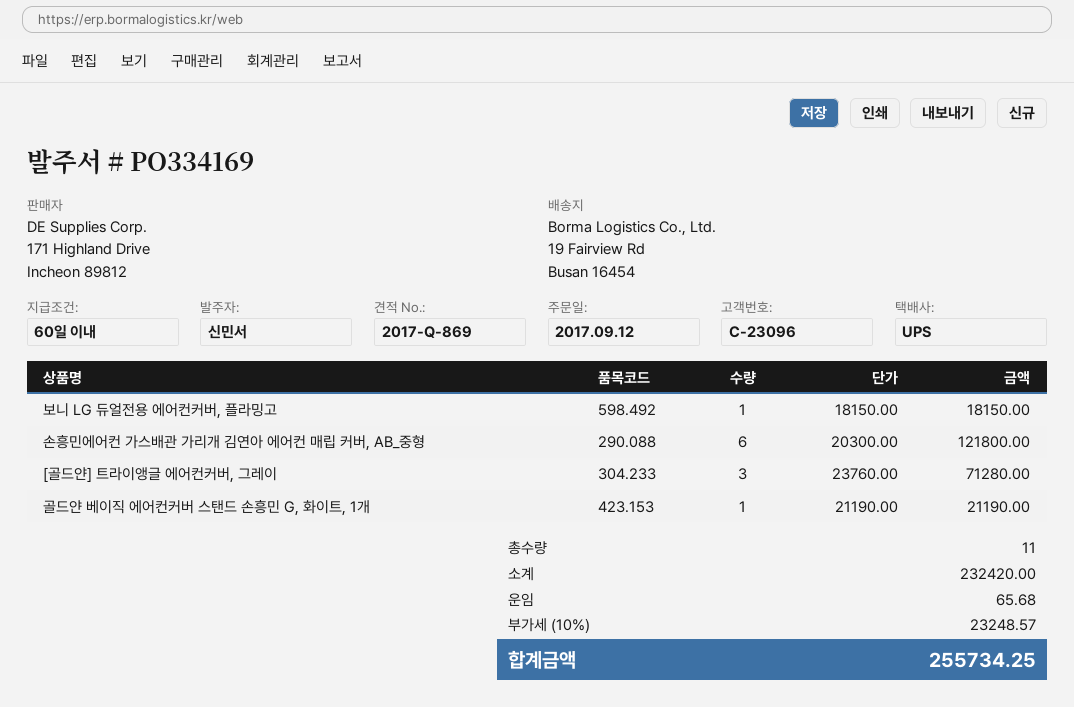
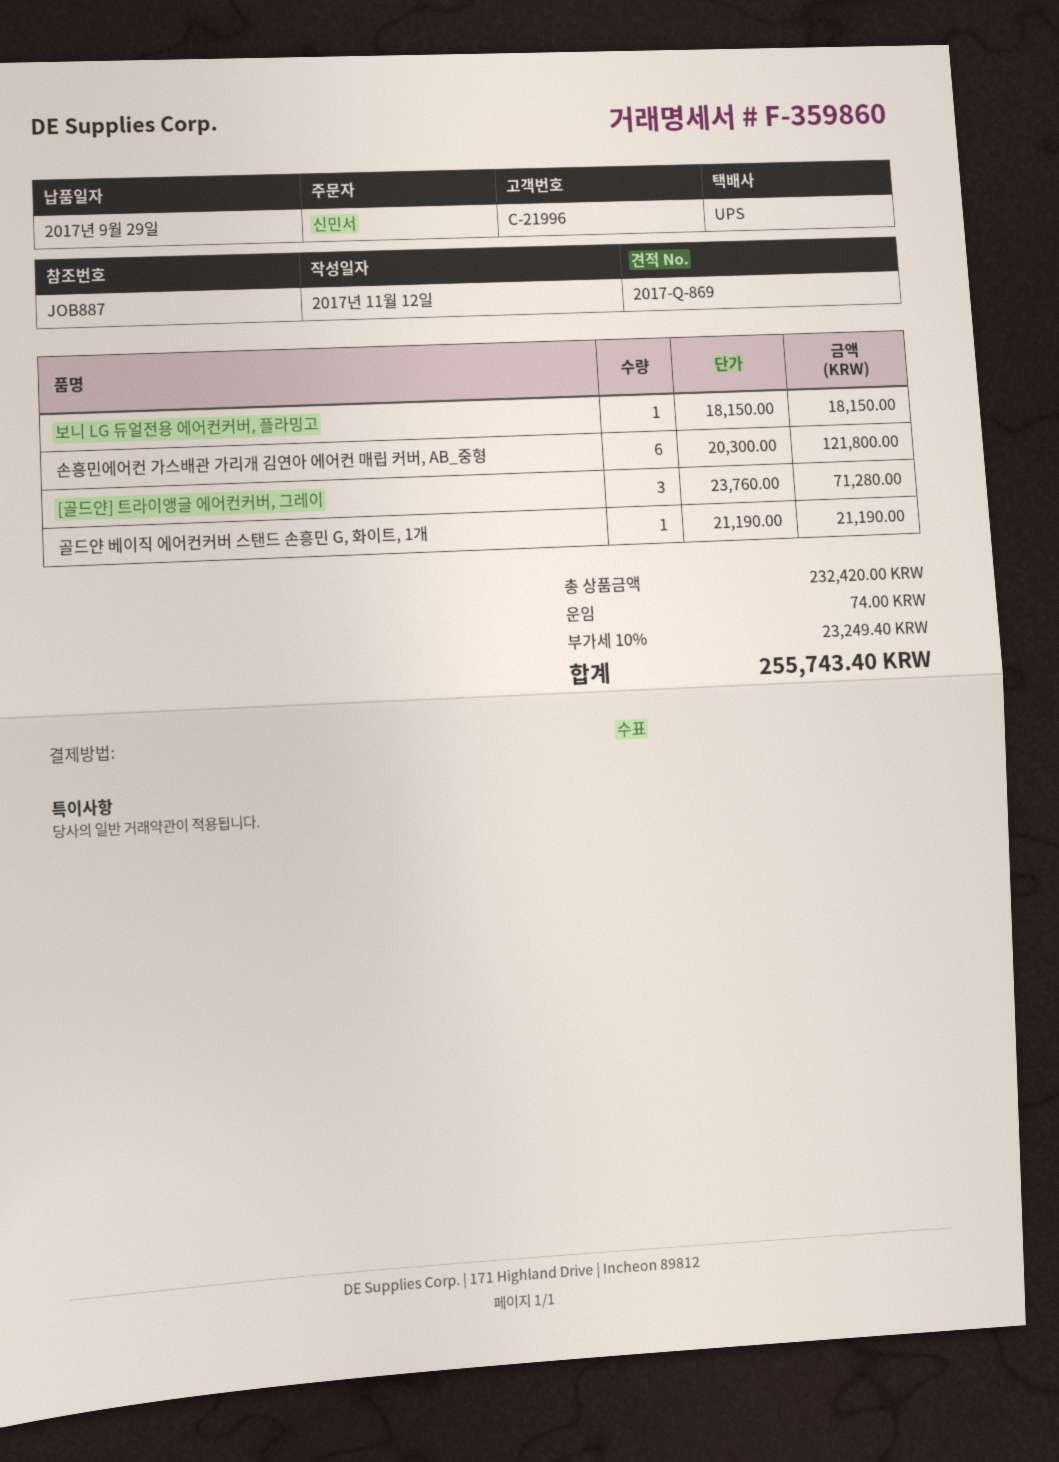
customer number: C-23096 -> C-21996
shipping: 65.68 -> 74.00
tax: 10% = 23248.57 -> 10% = 23249.40
total: 255734.25 -> 255743.40

